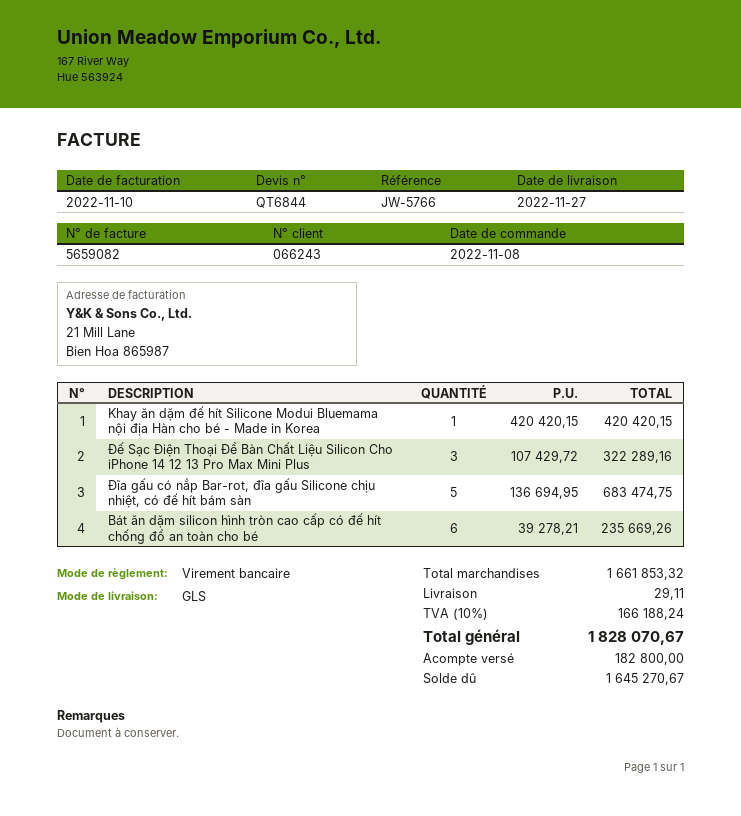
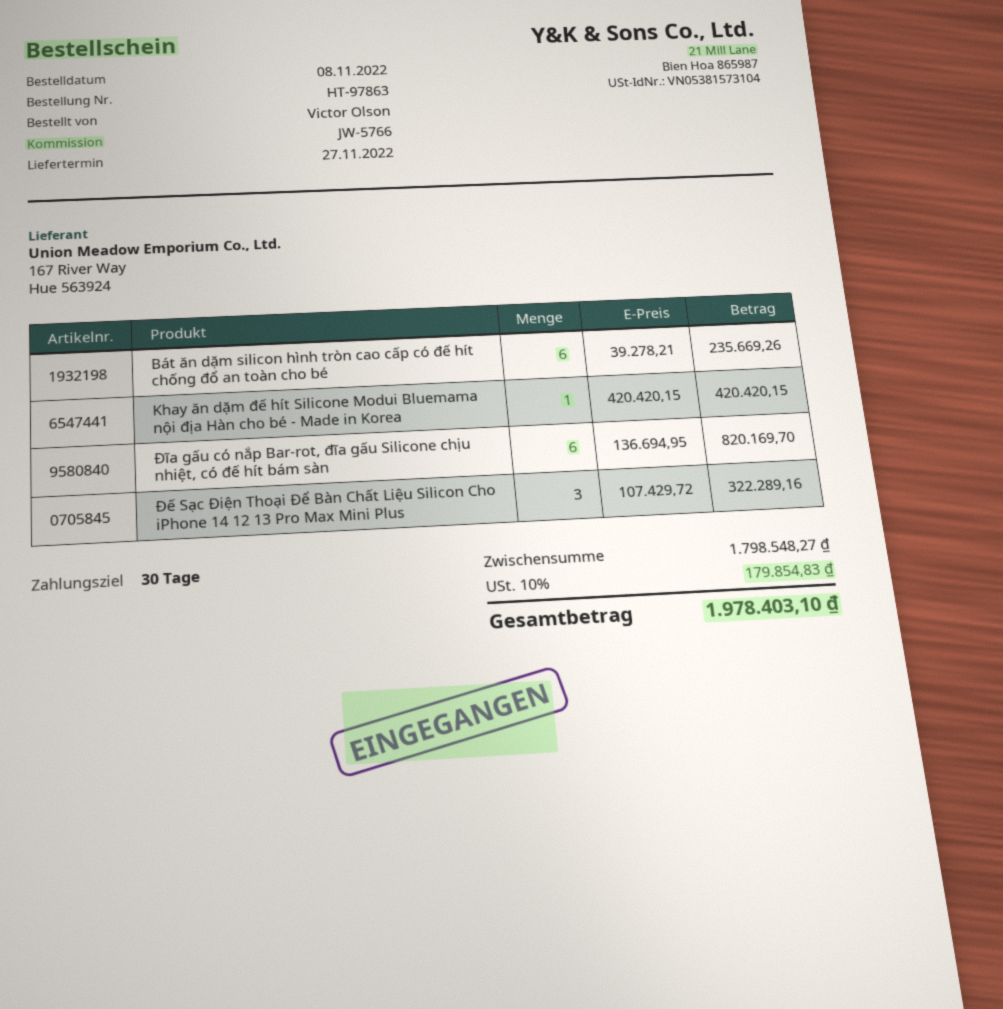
Đĩa gấu có nắp Bar-rot, đĩa gấu Silicone chịu nhiệt, có đế hít bám sàn: 5 x 136694.95 = 683474.75 -> 6 x 136694.95 = 820169.70
subtotal: 1661853.32 -> 1798548.27
shipping: 29.11 -> none
tax: 10% = 166188.24 -> 10% = 179854.83
total: 1828070.67 -> 1978403.10

